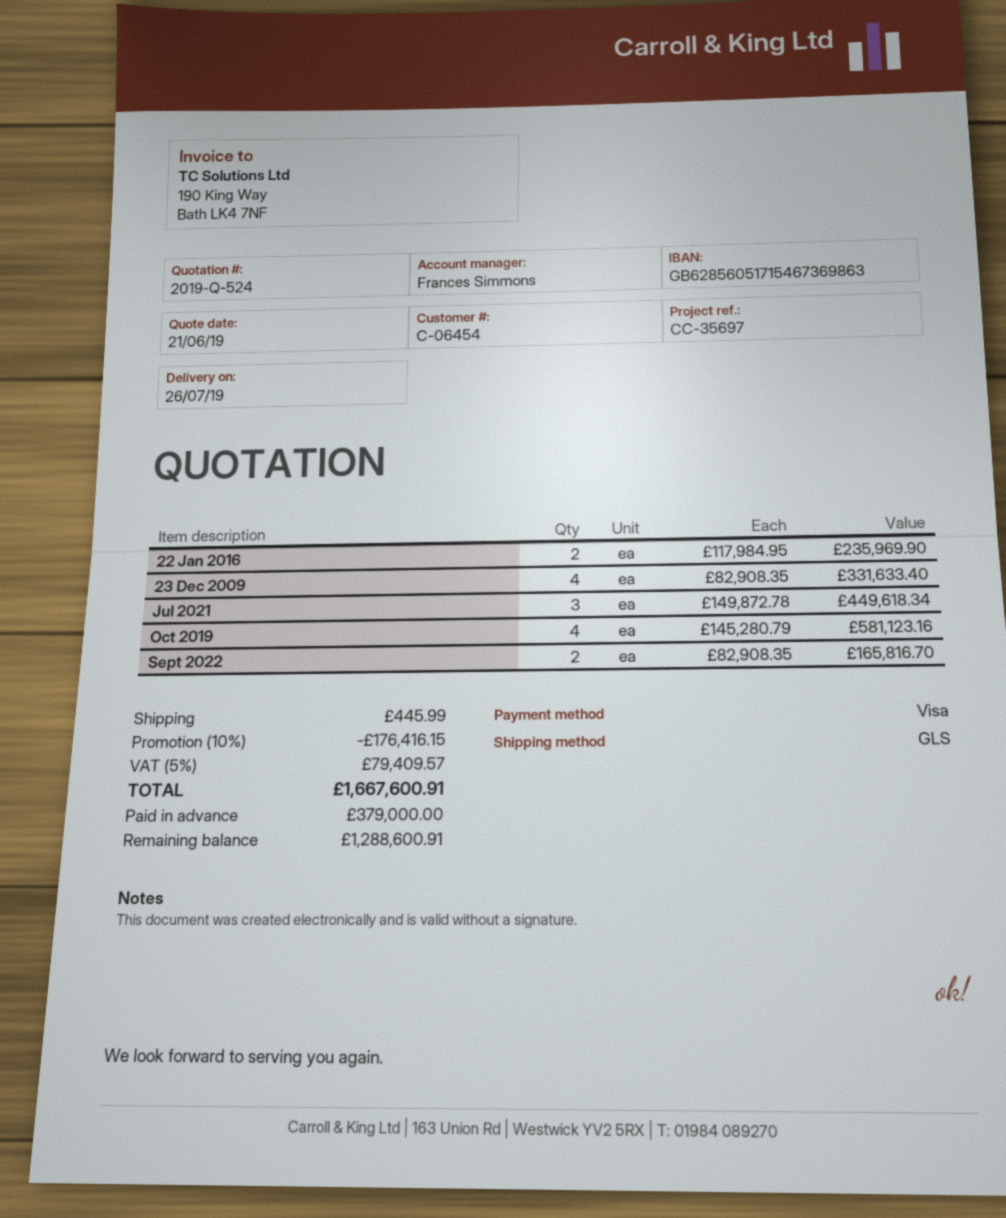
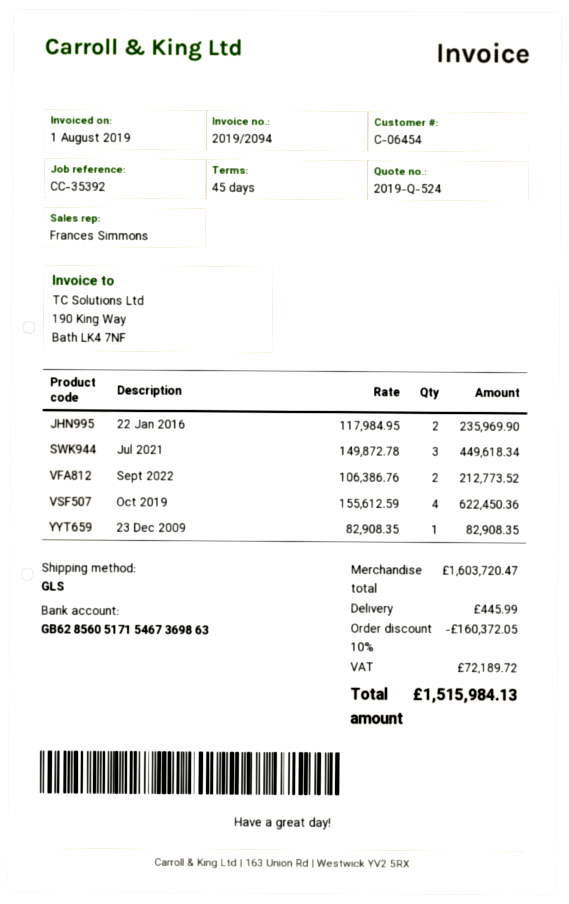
reference: CC-35697 -> CC-35392
23 Dec 2009: 4 x 82908.35 = 331633.40 -> 1 x 82908.35 = 82908.35
Oct 2019: 4 x 145280.79 = 581123.16 -> 4 x 155612.59 = 622450.36
Sept 2022: 2 x 82908.35 = 165816.70 -> 2 x 106386.76 = 212773.52
discount: 10% = 176416.15 -> 10% = 160372.05
tax: 79409.57 -> 72189.72
total: 1667600.91 -> 1515984.13

